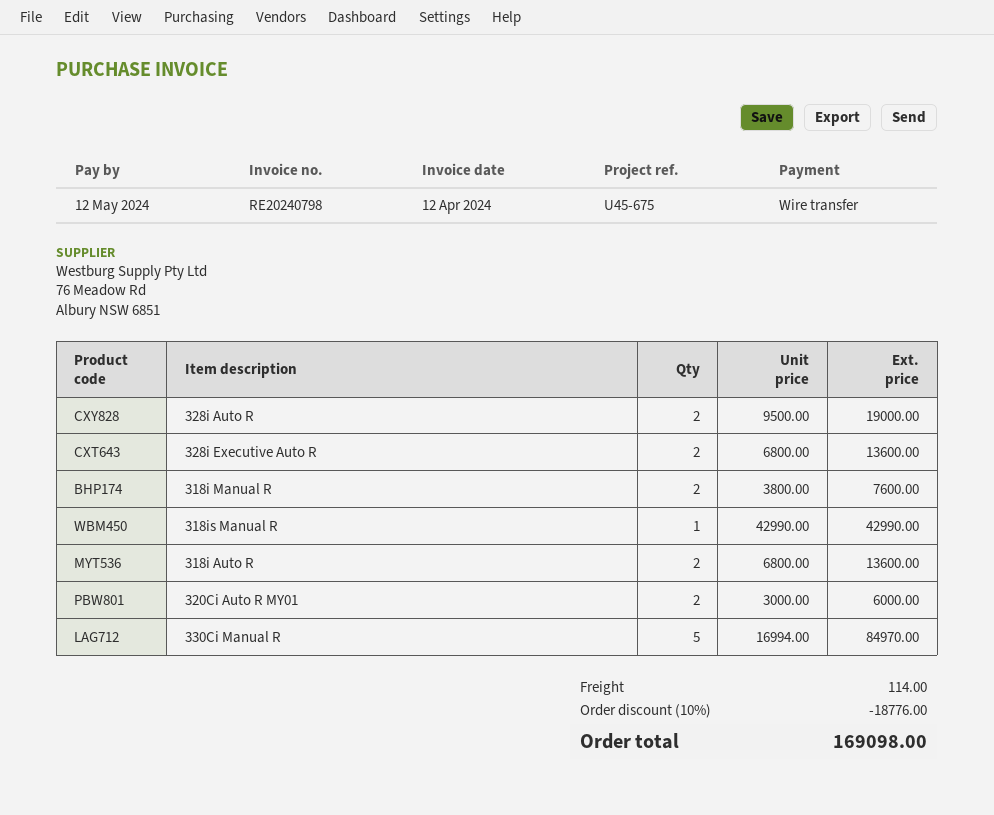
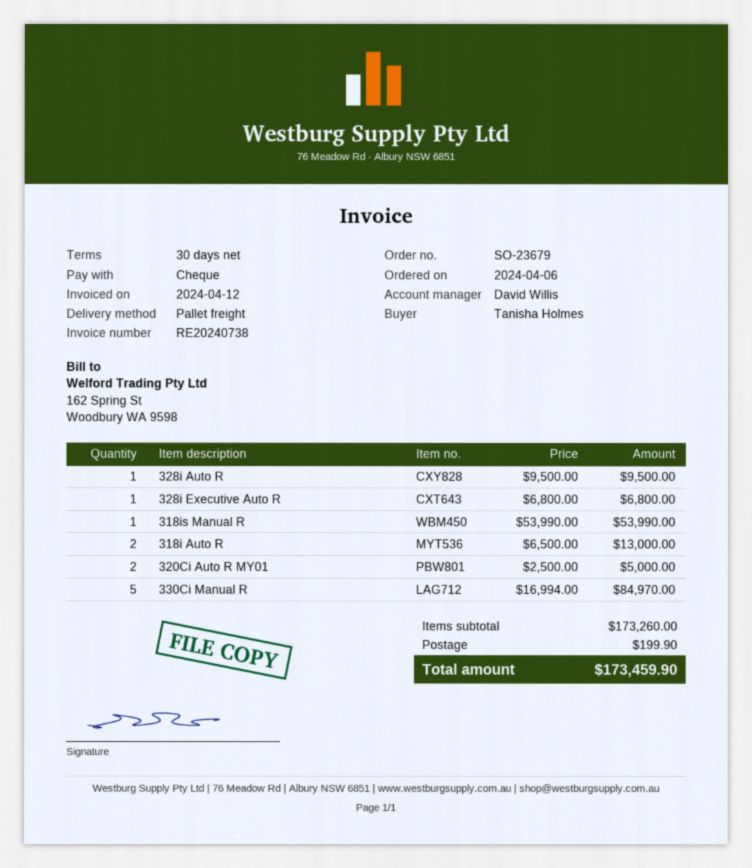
invoice number: RE20240798 -> RE20240738
payment method: bank transfer -> cheque
328i Auto R: 2 x 9500.00 = 19000.00 -> 1 x 9500.00 = 9500.00
328i Executive Auto R: 2 x 6800.00 = 13600.00 -> 1 x 6800.00 = 6800.00
318i Manual R: 2 x 3800.00 = 7600.00 -> none
318is Manual R: 1 x 42990.00 = 42990.00 -> 1 x 53990.00 = 53990.00
318i Auto R: 2 x 6800.00 = 13600.00 -> 2 x 6500.00 = 13000.00
320Ci Auto R MY01: 2 x 3000.00 = 6000.00 -> 2 x 2500.00 = 5000.00
discount: 10% = 18776.00 -> none
shipping: 114.00 -> 199.90
total: 169098.00 -> 173459.90

